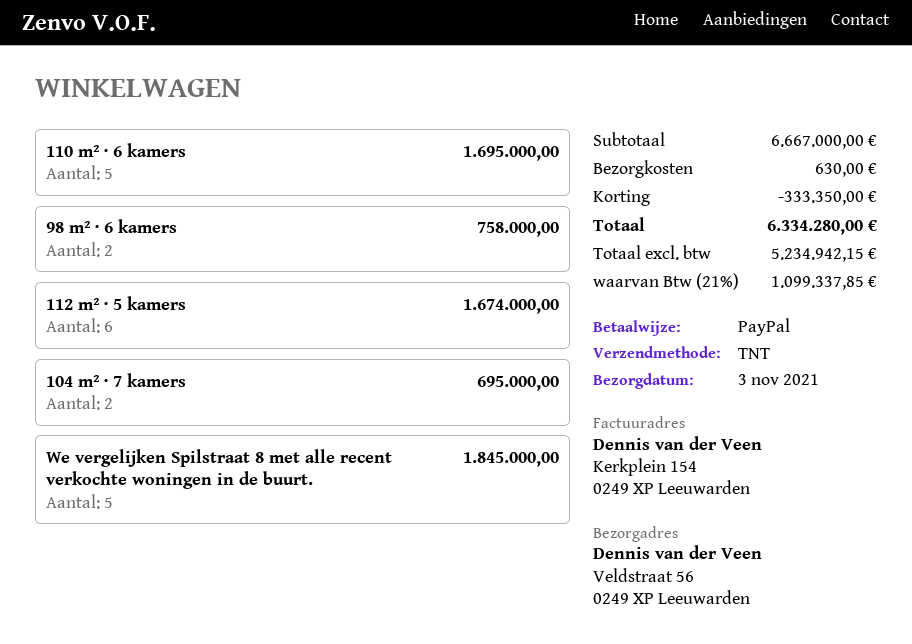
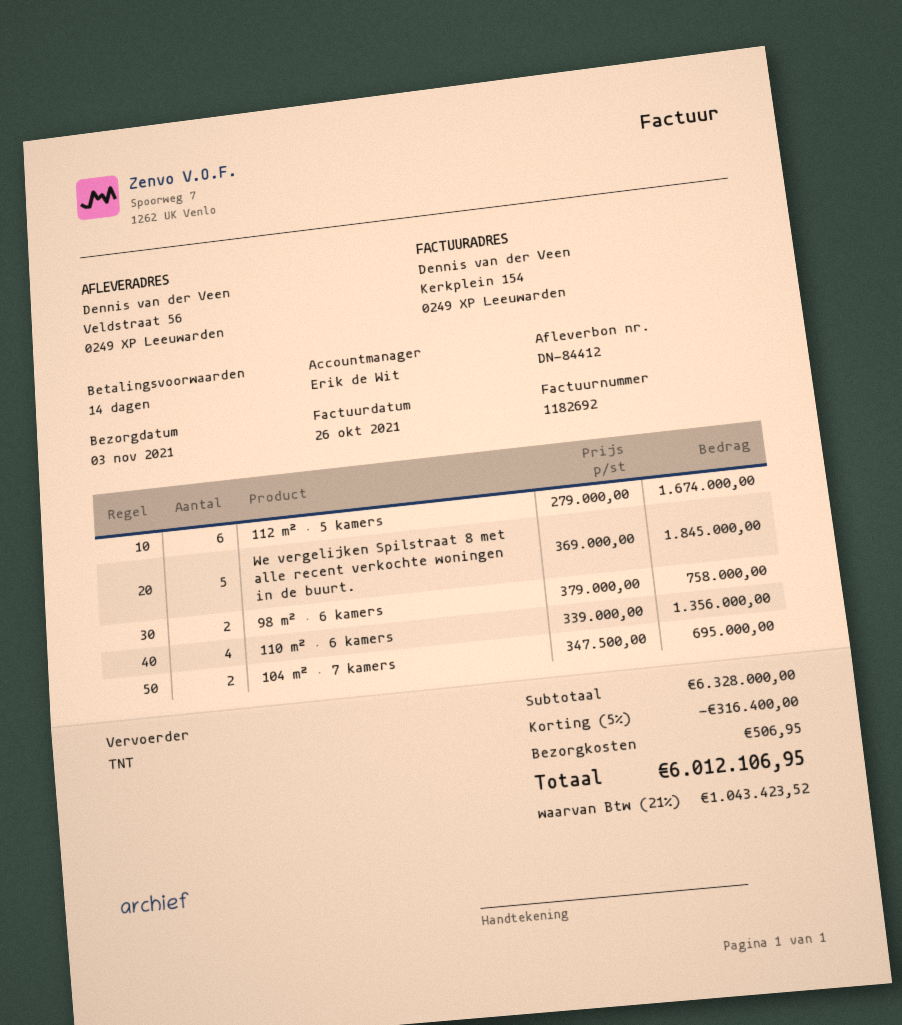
110 m² · 6 kamers: 5 for 1695000.00 -> 4 for 1356000.00
subtotal: 6667000.00 -> 6328000.00
discount: 333350.00 -> 316400.00
shipping: 630.00 -> 506.95
tax: 21% = 1099337.85 -> 21% = 1043423.52
total: 6334280.00 -> 6012106.95

